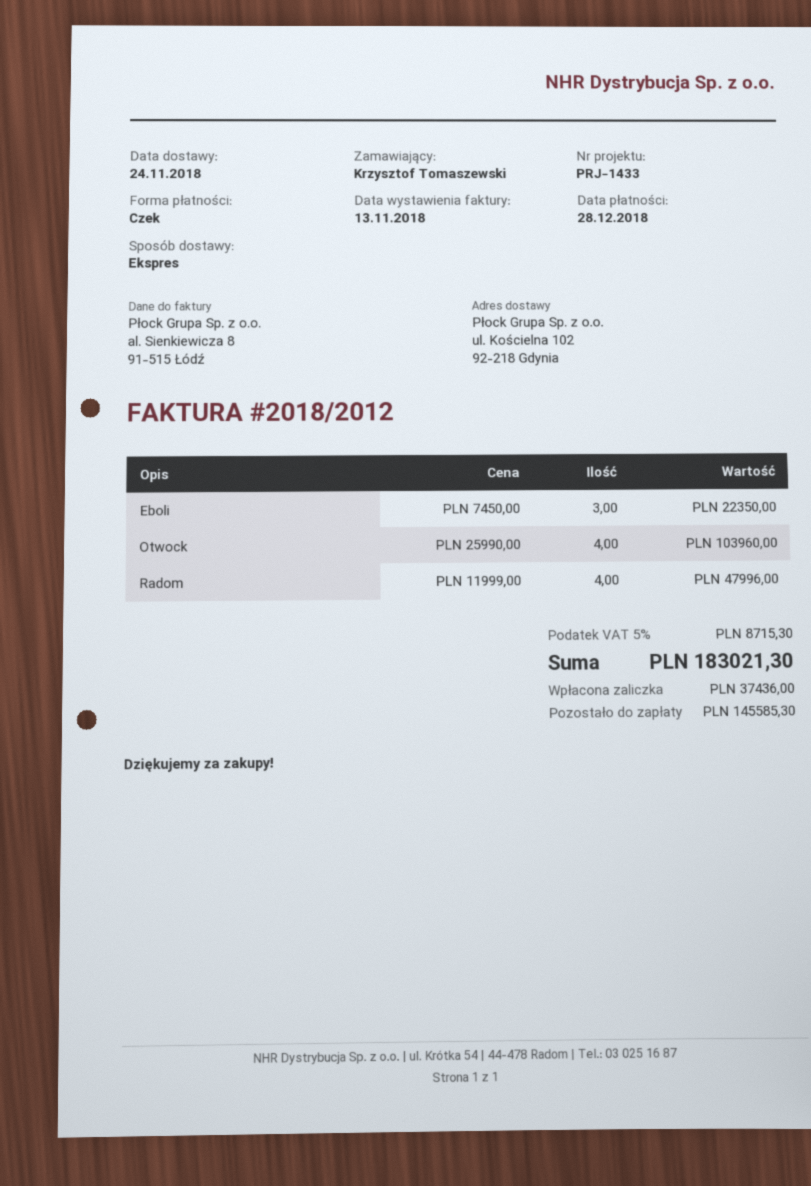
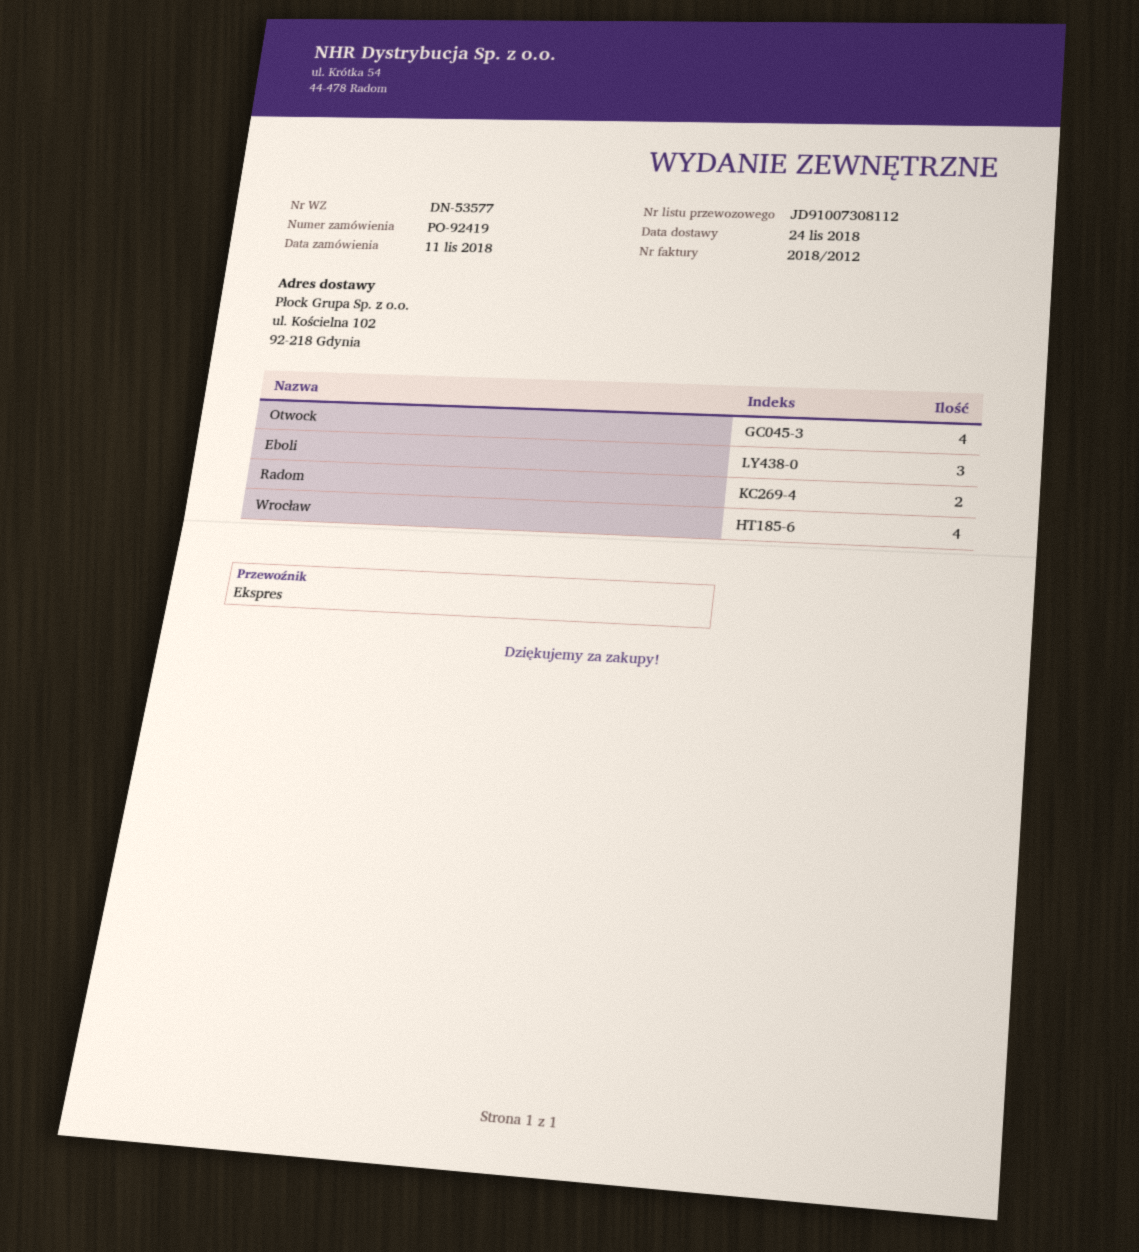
Radom: 4 -> 2
Wrocław: none -> 4

